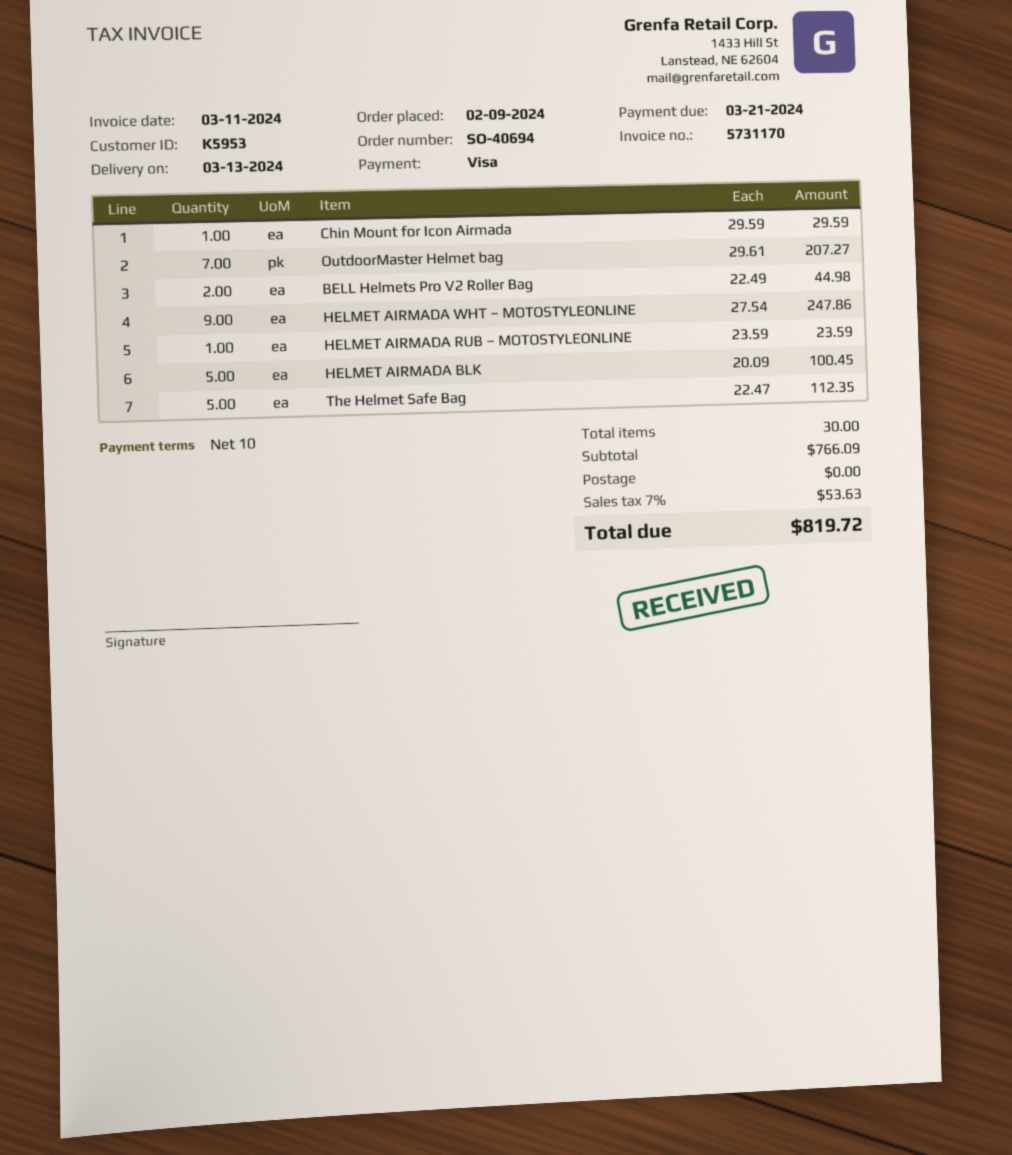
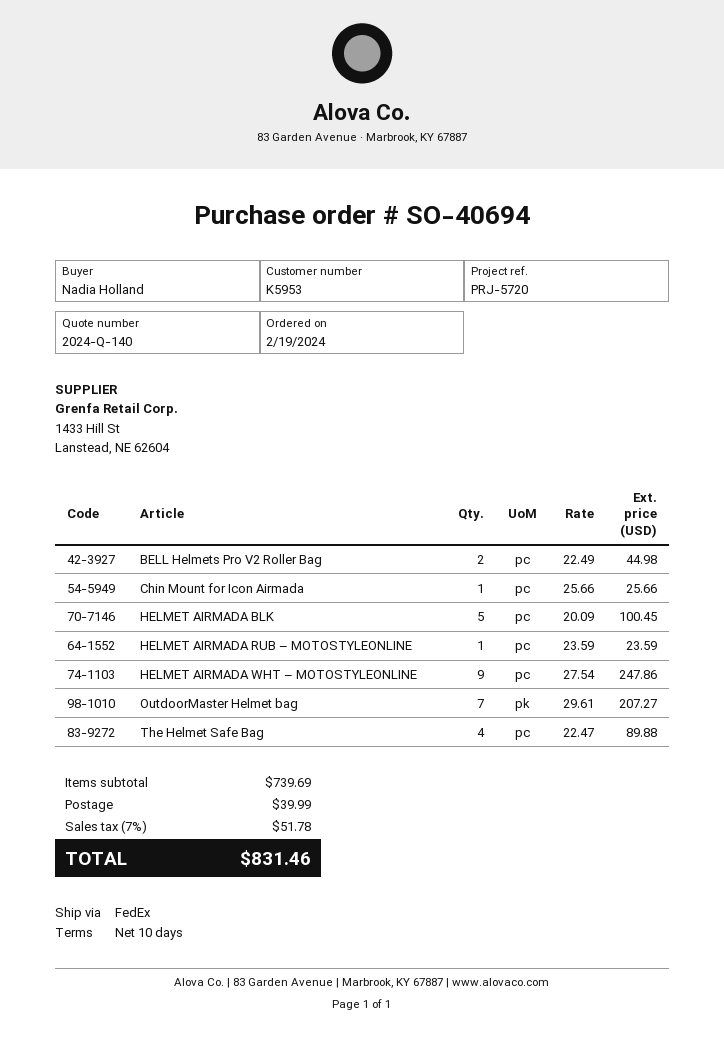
order date: 2024-02-09 -> 2024-02-19
Chin Mount for Icon Airmada: 1 x 29.59 = 29.59 -> 1 x 25.66 = 25.66
The Helmet Safe Bag: 5 x 22.47 = 112.35 -> 4 x 22.47 = 89.88
subtotal: 766.09 -> 739.69
shipping: 0.00 -> 39.99
tax: 7% = 53.63 -> 7% = 51.78
total: 819.72 -> 831.46

